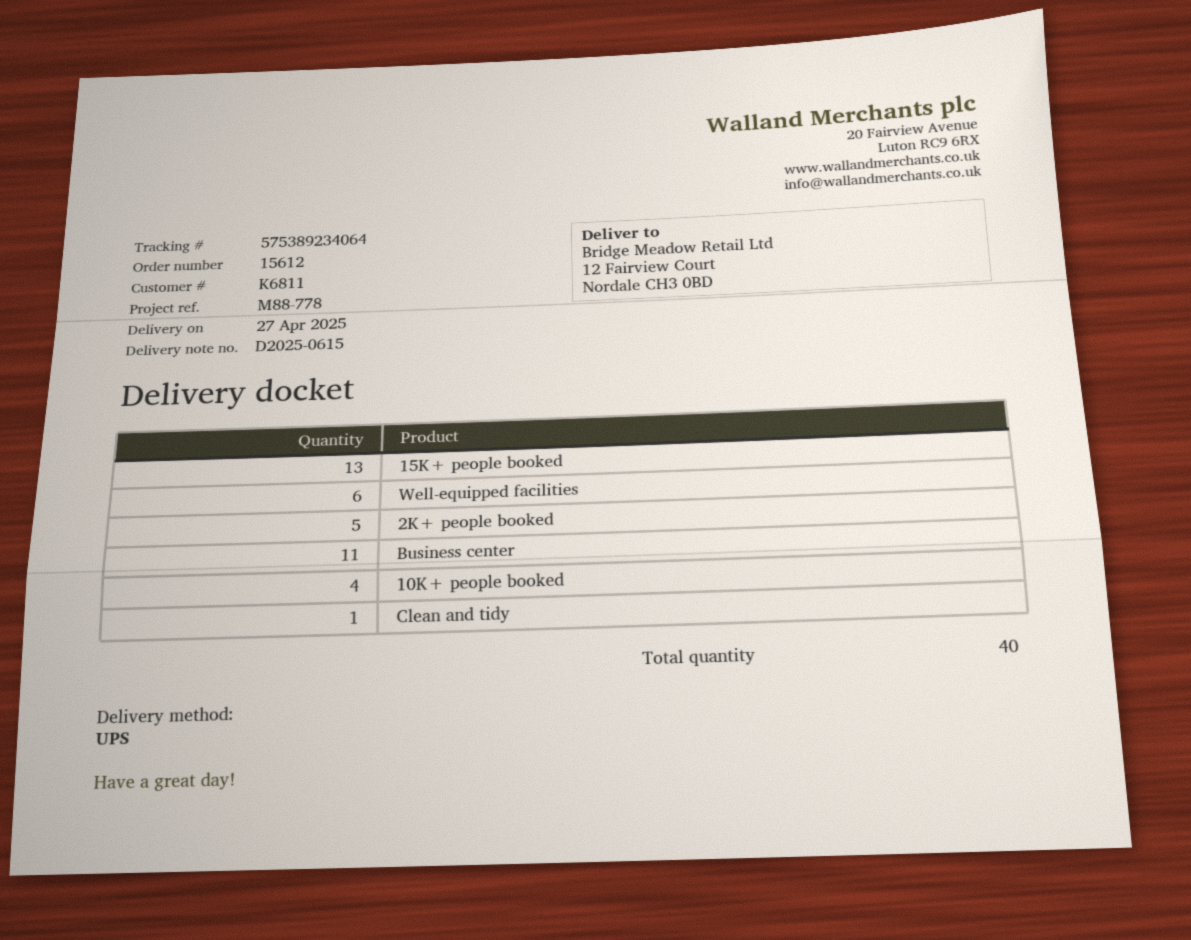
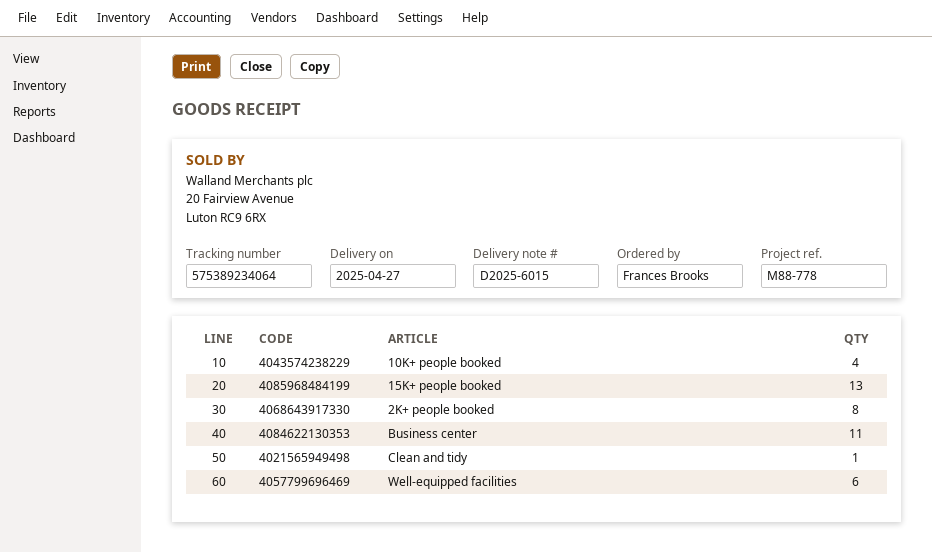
delivery note number: D2025-0615 -> D2025-6015
2K+ people booked: 5 -> 8

